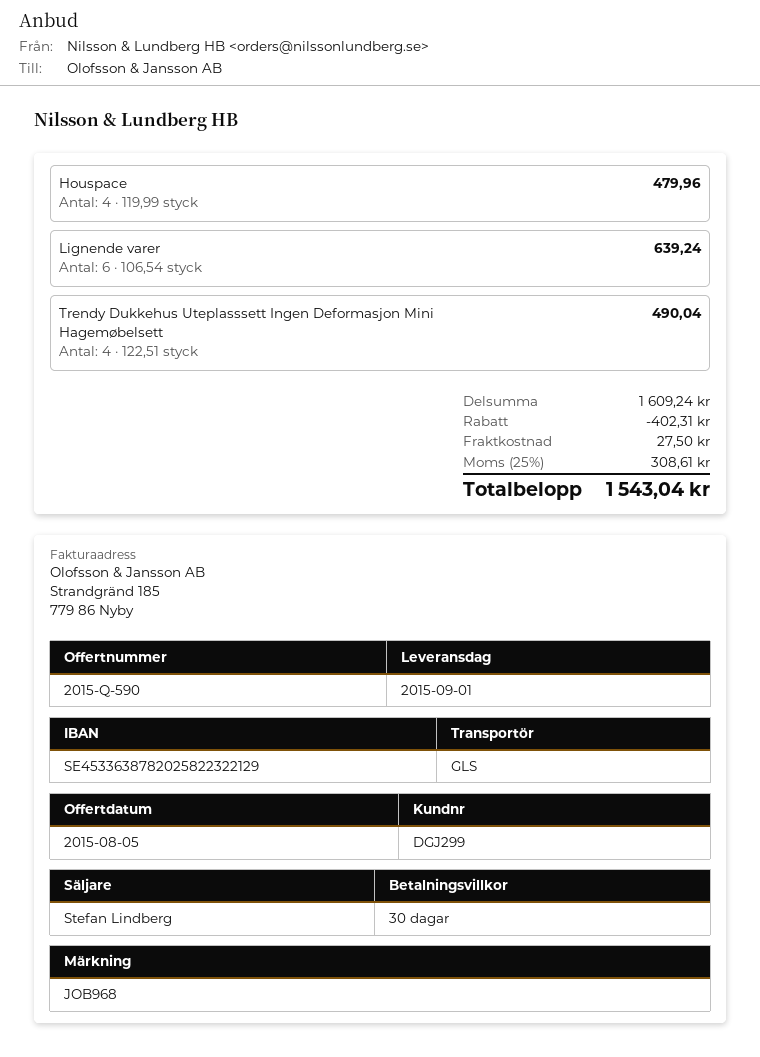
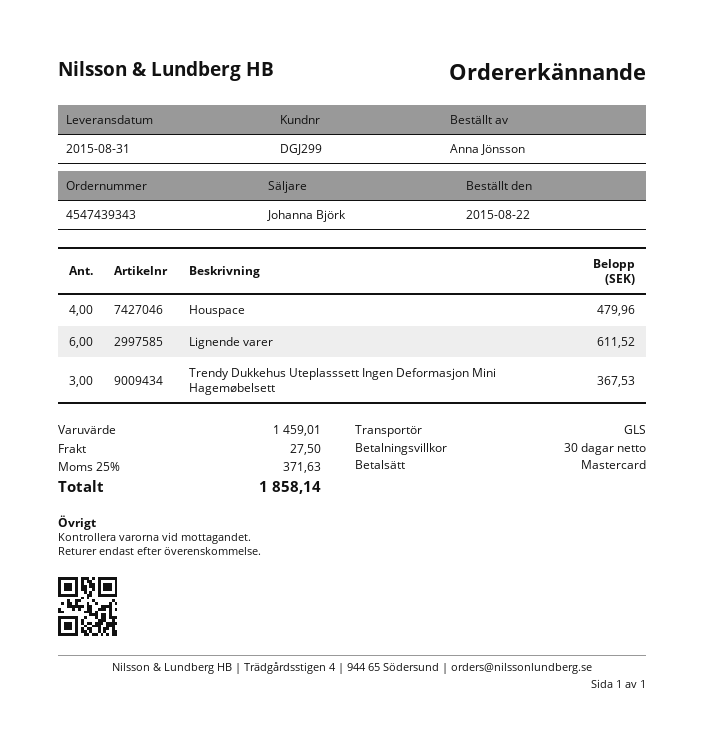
delivery date: 2015-09-01 -> 2015-08-31
sales rep: Stefan Lindberg -> Johanna Björk
Lignende varer: 6 for 639.24 -> 6 for 611.52
Trendy Dukkehus Uteplasssett Ingen Deformasjon Mini Hagemøbelsett: 4 for 490.04 -> 3 for 367.53
subtotal: 1609.24 -> 1459.01
discount: 402.31 -> none
tax: 25% = 308.61 -> 25% = 371.63
total: 1543.04 -> 1858.14

